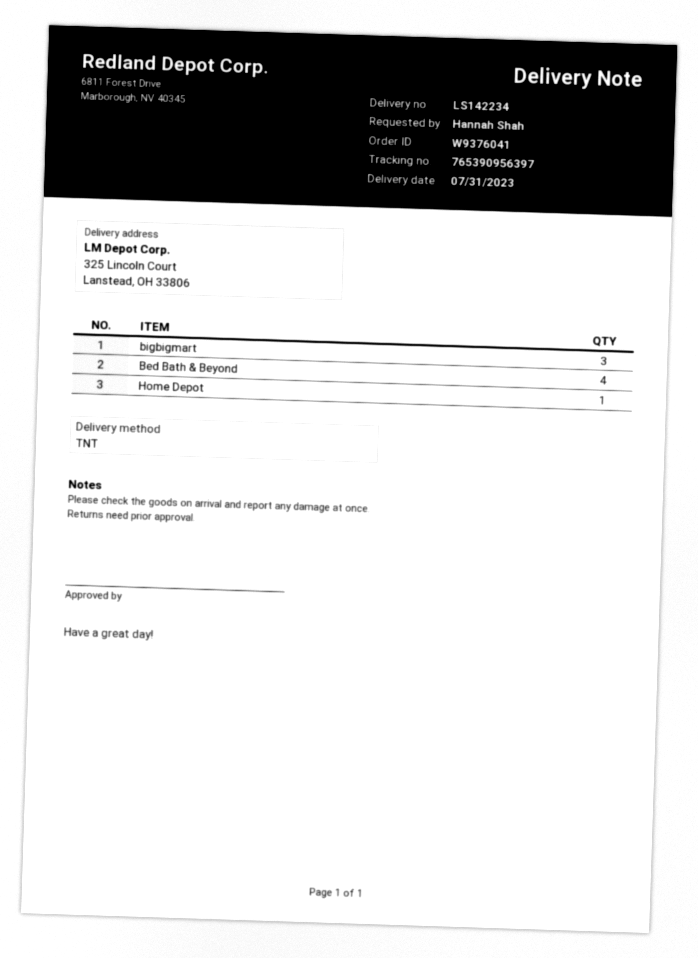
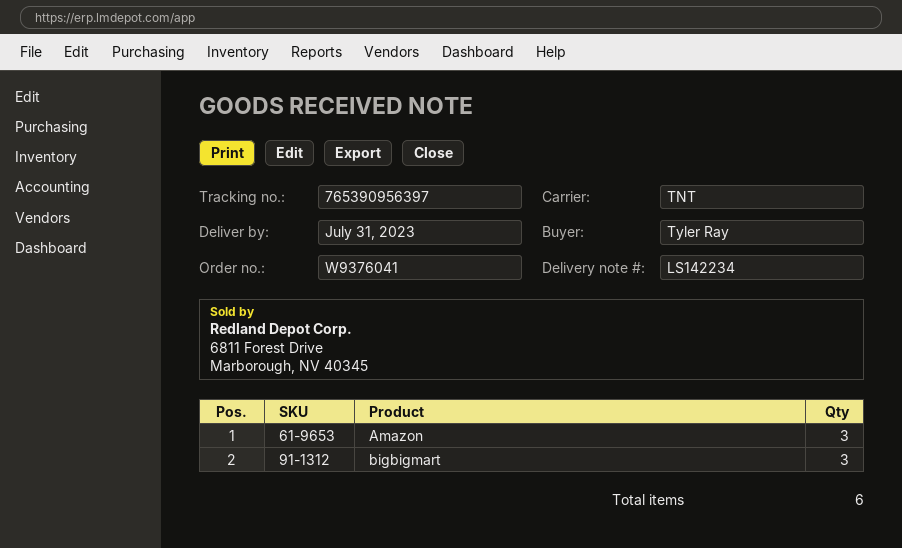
ordered by: Hannah Shah -> Tyler Ray
Bed Bath & Beyond: 4 -> none
Home Depot: 1 -> none
Amazon: none -> 3

